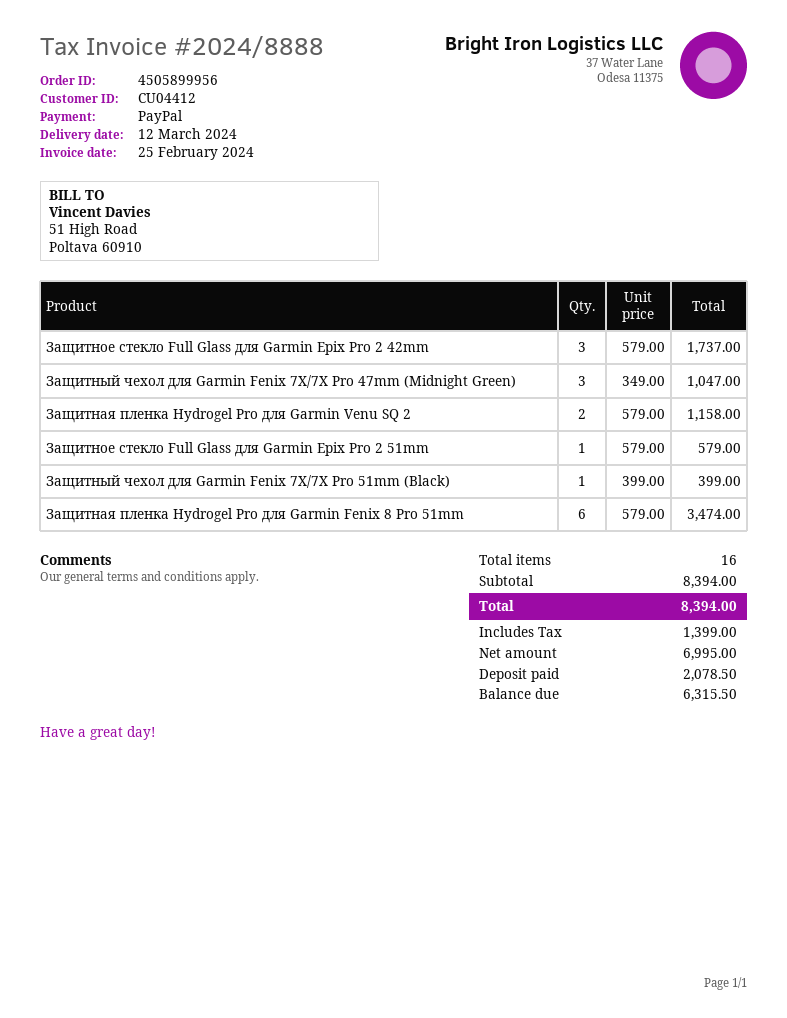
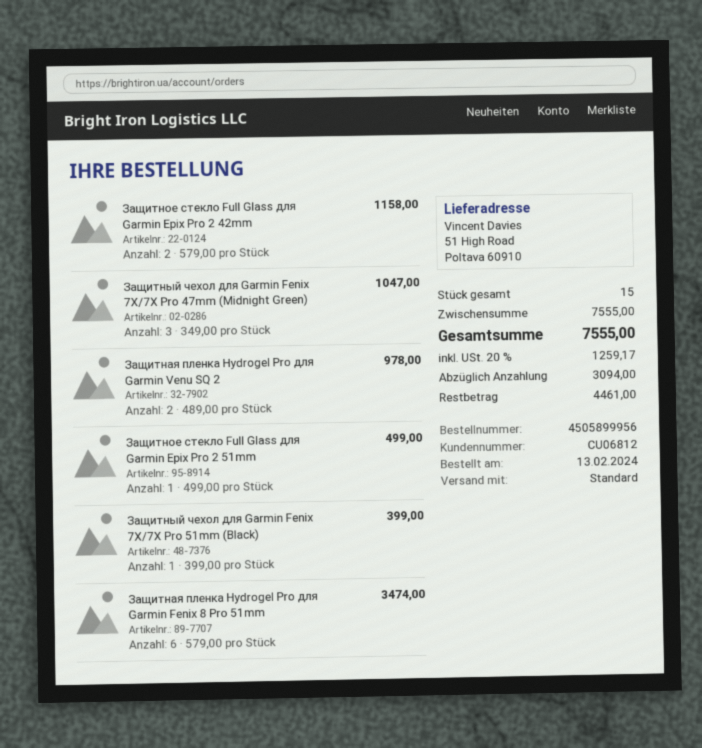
customer number: CU04412 -> CU06812
Защитное стекло Full Glass для Garmin Epix Pro 2 42mm: 3 x 579.00 = 1737.00 -> 2 x 579.00 = 1158.00
Защитная пленка Hydrogel Pro для Garmin Venu SQ 2: 2 x 579.00 = 1158.00 -> 2 x 489.00 = 978.00
Защитное стекло Full Glass для Garmin Epix Pro 2 51mm: 1 x 579.00 = 579.00 -> 1 x 499.00 = 499.00
total quantity: 16 -> 15
subtotal: 8394.00 -> 7555.00
tax: 1399.00 -> 1259.17
total: 8394.00 -> 7555.00
deposit: 2078.50 -> 3094.00
balance: 6315.50 -> 4461.00

